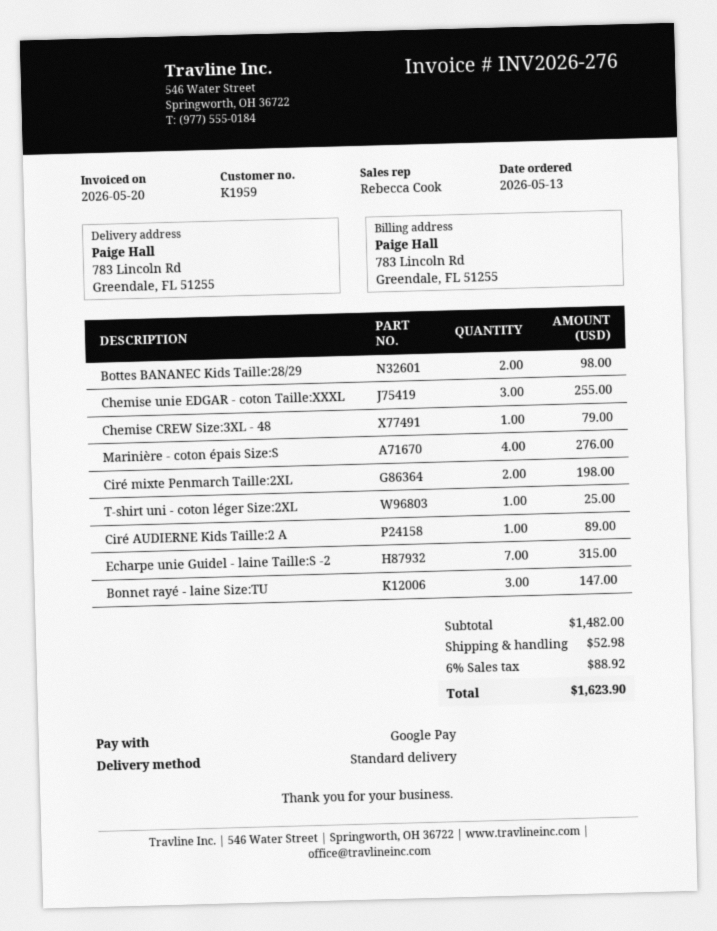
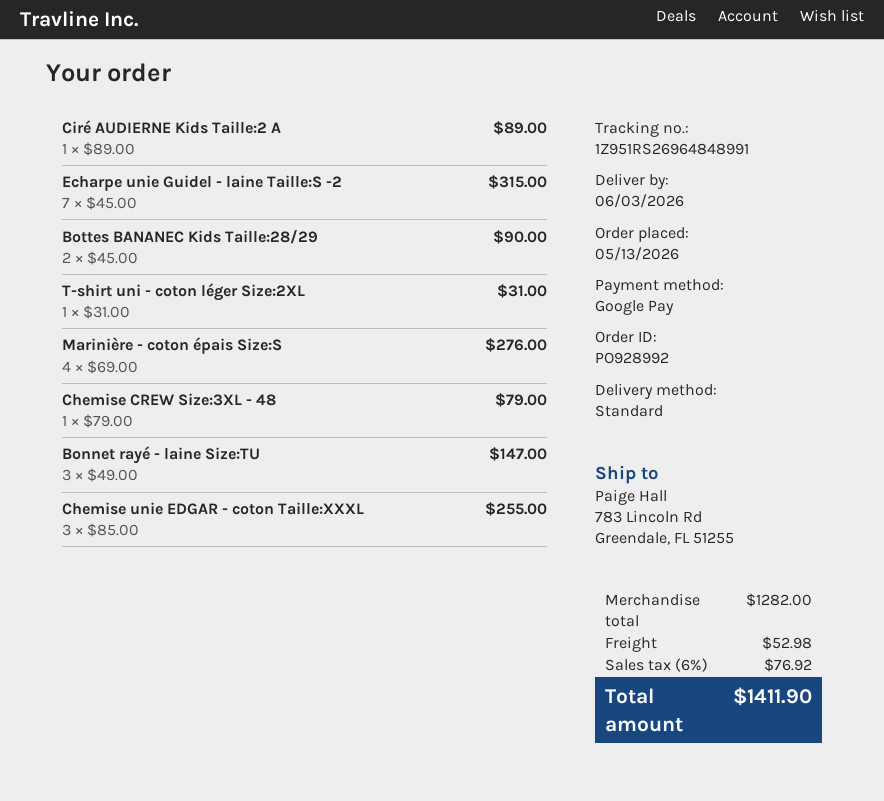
Bottes BANANEC Kids Taille:28/29: 2 for 98.00 -> 2 for 90.00
Ciré mixte Penmarch Taille:2XL: 2 for 198.00 -> none
T-shirt uni - coton léger Size:2XL: 1 for 25.00 -> 1 for 31.00
subtotal: 1482.00 -> 1282.00
tax: 6% = 88.92 -> 6% = 76.92
total: 1623.90 -> 1411.90

